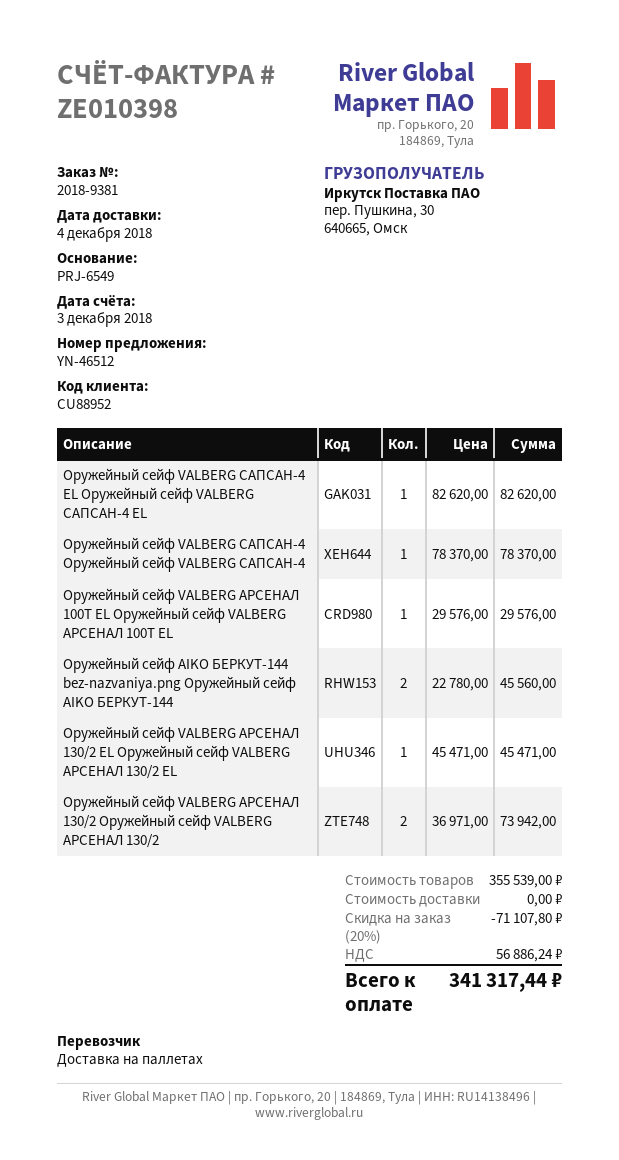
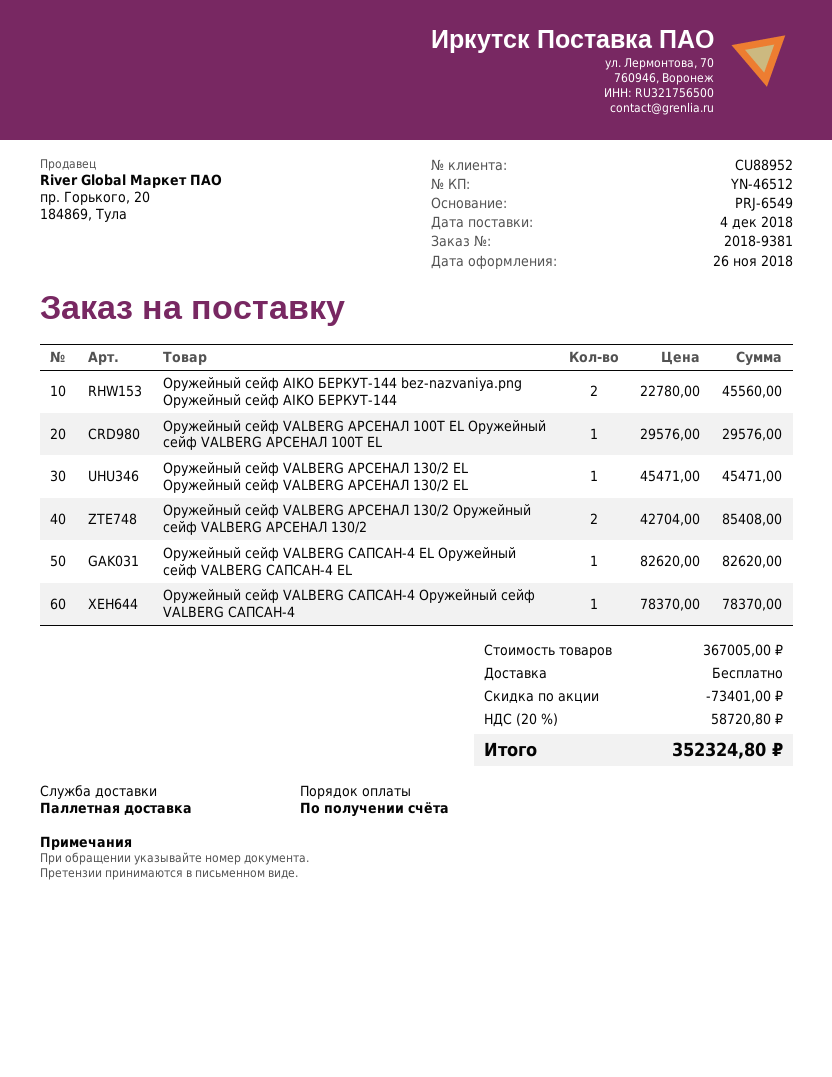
Оружейный сейф VALBERG АРСЕНАЛ 130/2 Оружейный сейф VALBERG АРСЕНАЛ 130/2: 2 x 36971.00 = 73942.00 -> 2 x 42704.00 = 85408.00
subtotal: 355539.00 -> 367005.00
discount: 71107.80 -> 73401.00
tax: 56886.24 -> 58720.80
total: 341317.44 -> 352324.80

